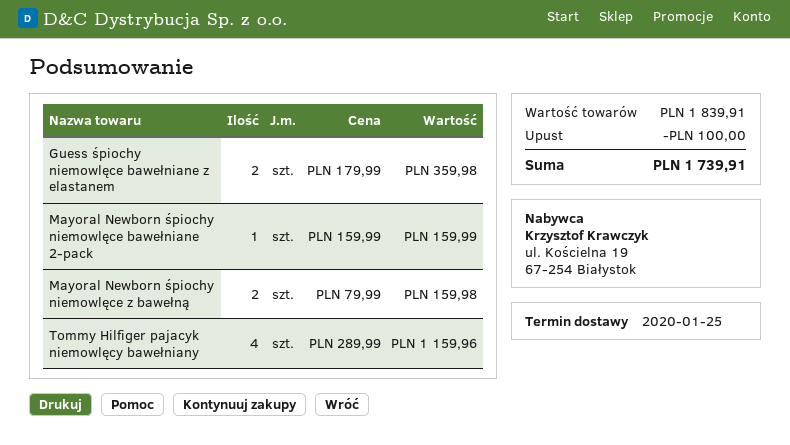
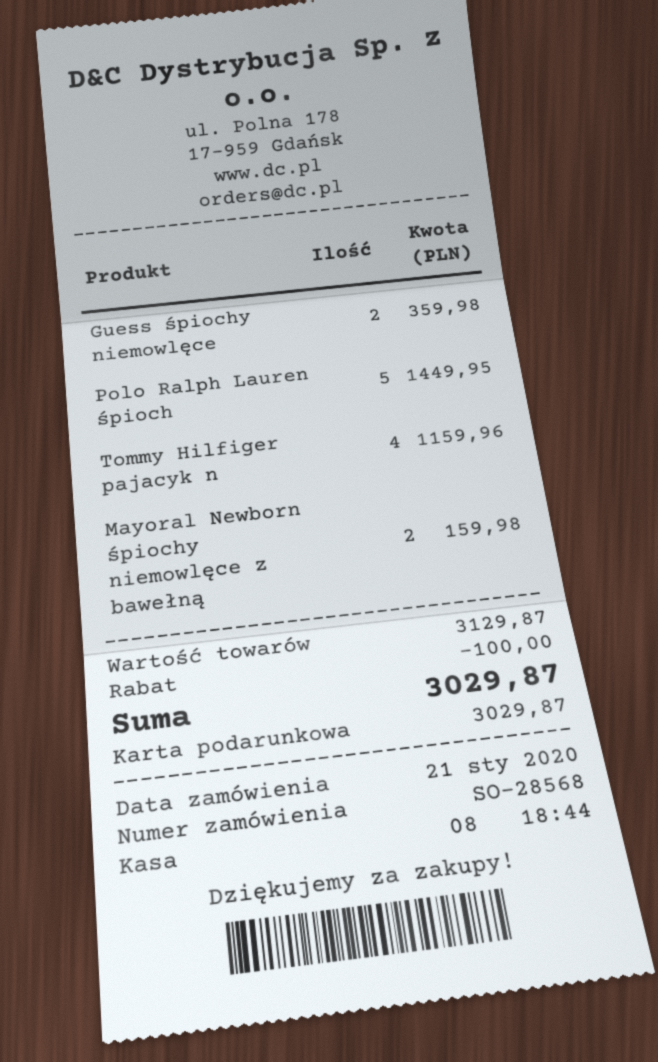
Mayoral Newborn śpiochy niemowlęce bawełniane 2-pack: 1 for 159.99 -> none
Polo Ralph Lauren śpioch: none -> 5 for 1449.95
subtotal: 1839.91 -> 3129.87
total: 1739.91 -> 3029.87

